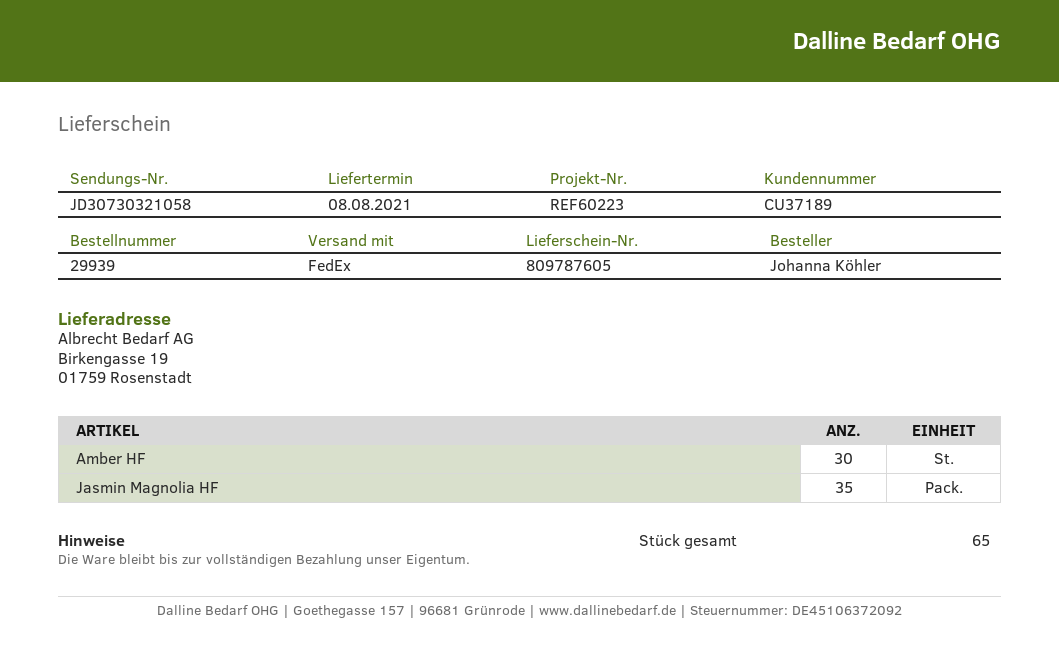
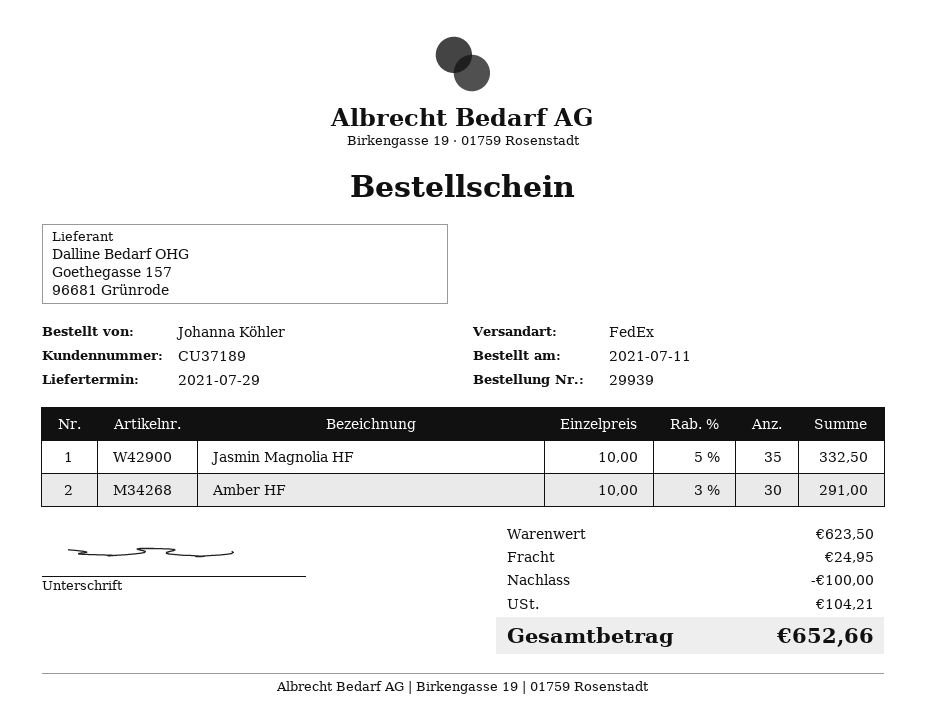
delivery date: 2021-08-08 -> 2021-07-29

